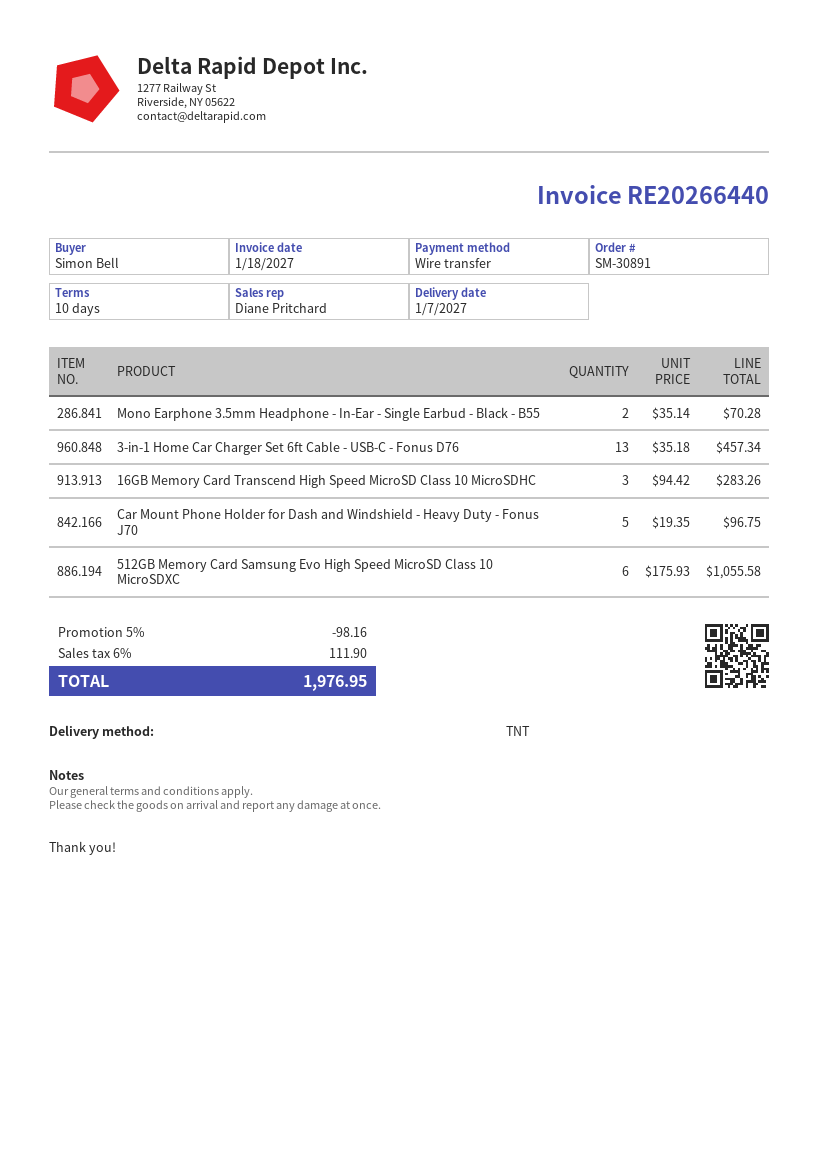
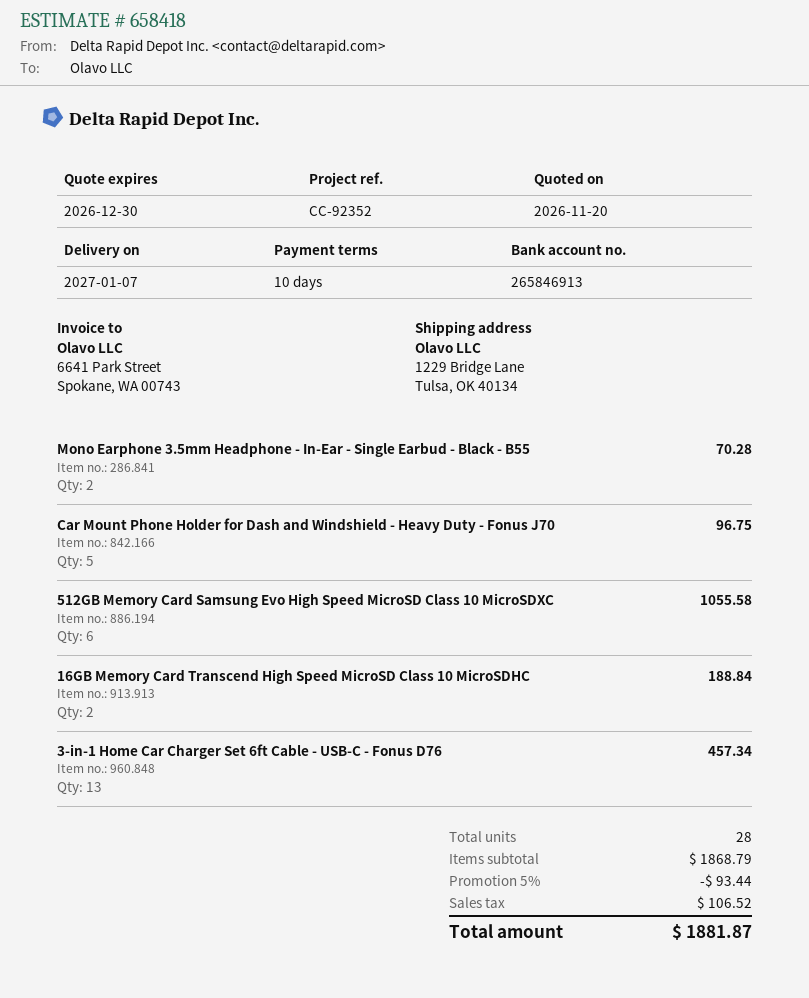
16GB Memory Card Transcend High Speed MicroSD Class 10 MicroSDHC: 3 for 283.26 -> 2 for 188.84
discount: 5% = 98.16 -> 5% = 93.44
tax: 111.90 -> 106.52
total: 1976.95 -> 1881.87

